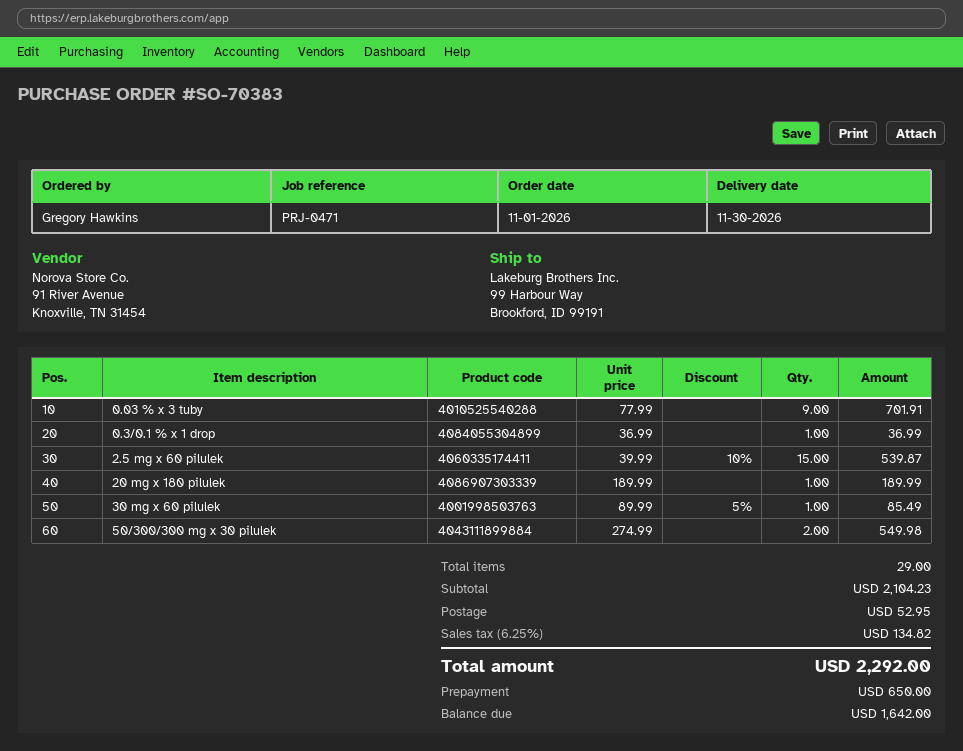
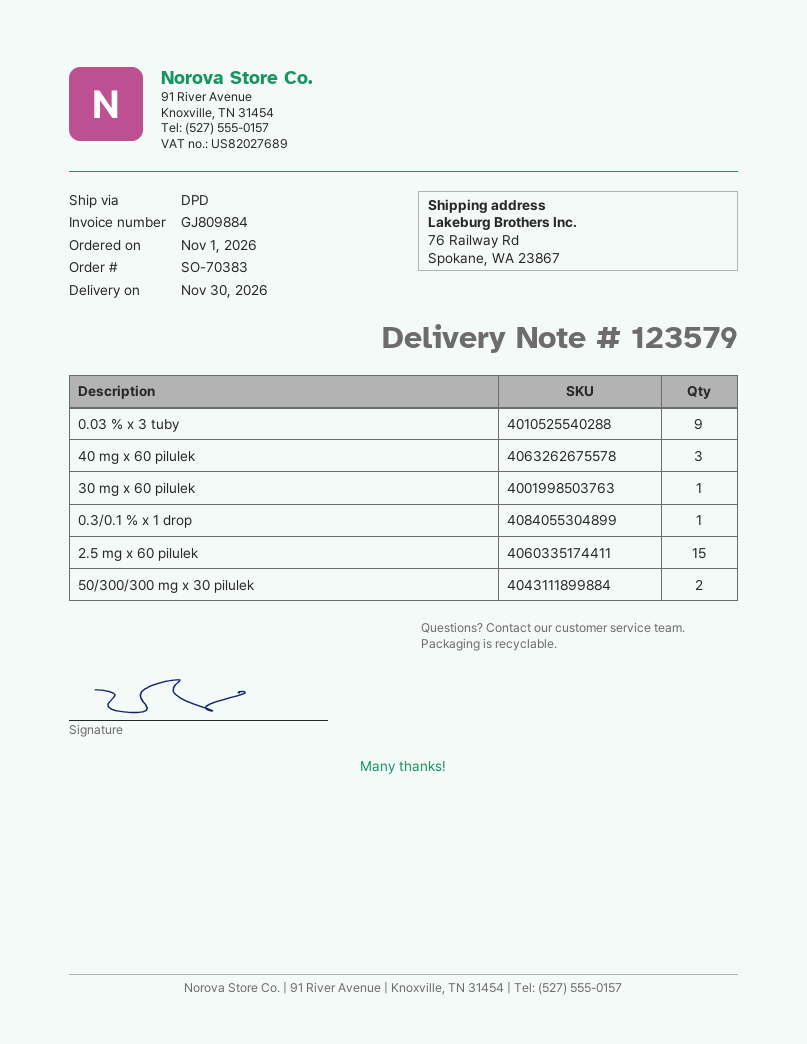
ship to: 99 Harbour Way, Brookford, ID 99191 -> 76 Railway Rd, Spokane, WA 23867
20 mg x 180 pilulek: 1 -> none
40 mg x 60 pilulek: none -> 3

